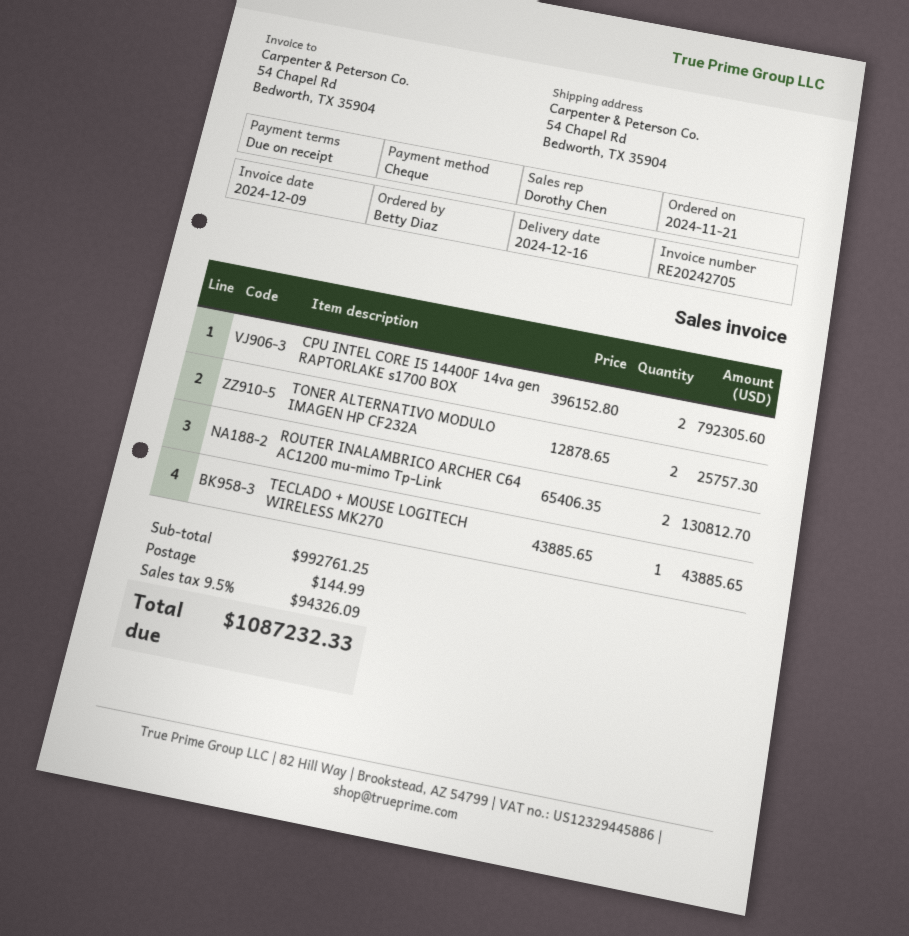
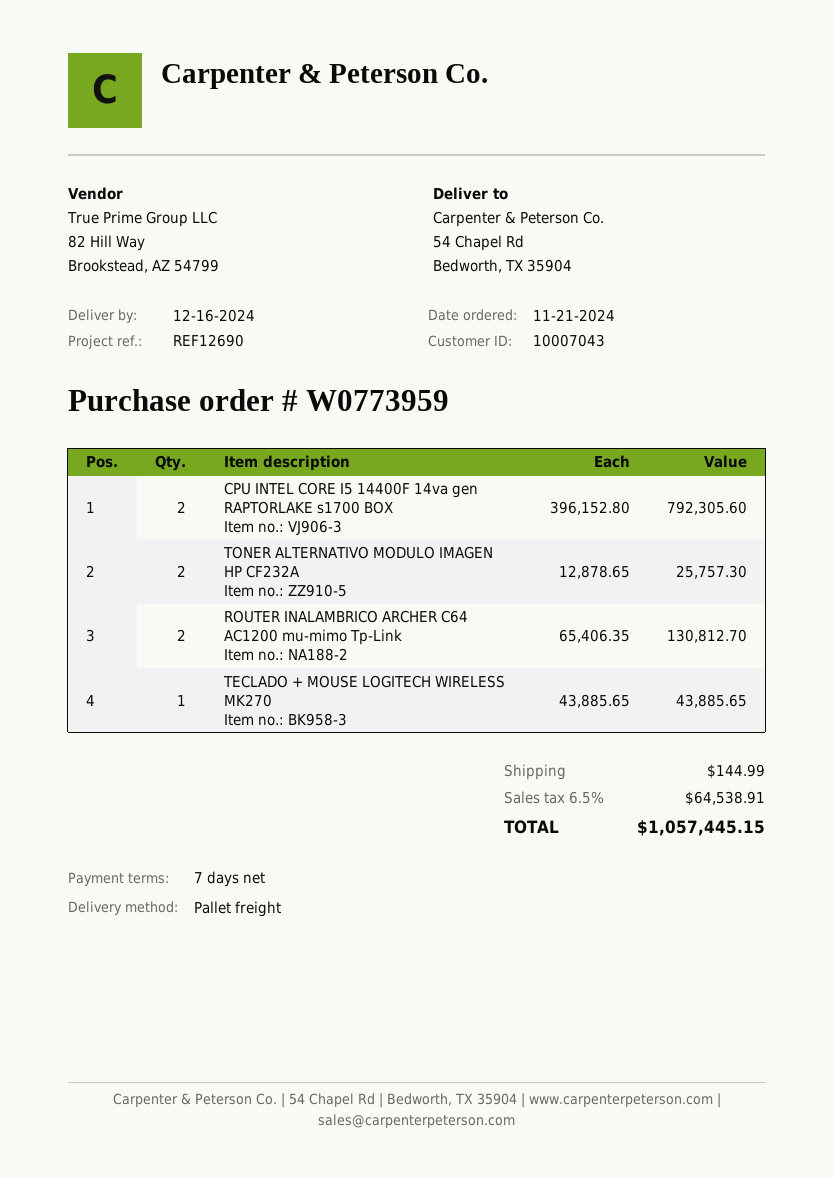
payment terms: on receipt -> 7 days
tax: 9.5% = 94326.09 -> 6.5% = 64538.91
total: 1087232.33 -> 1057445.15

